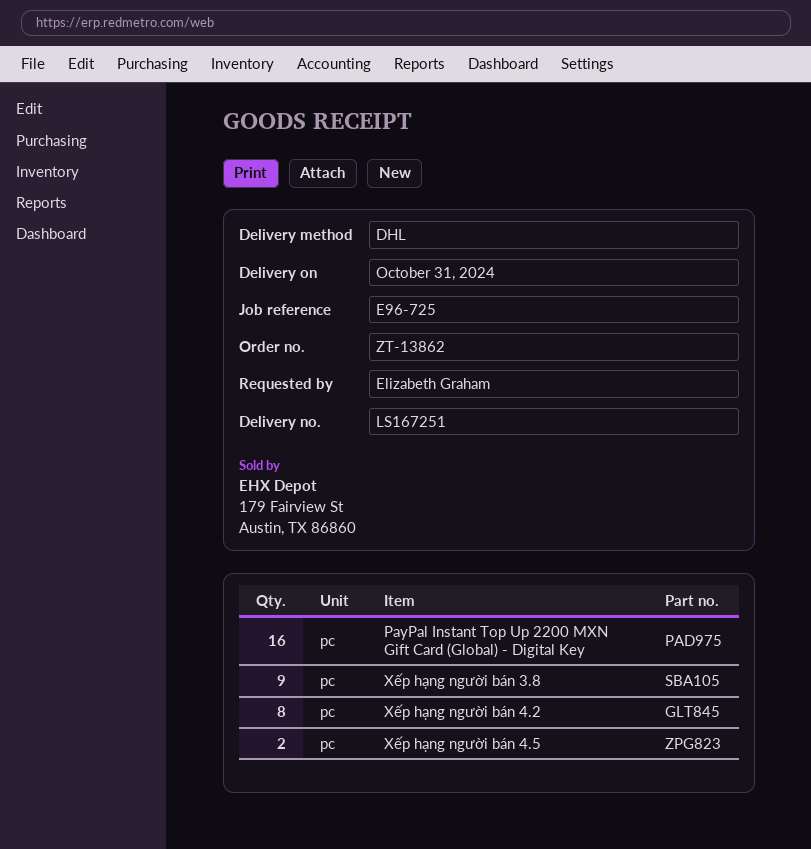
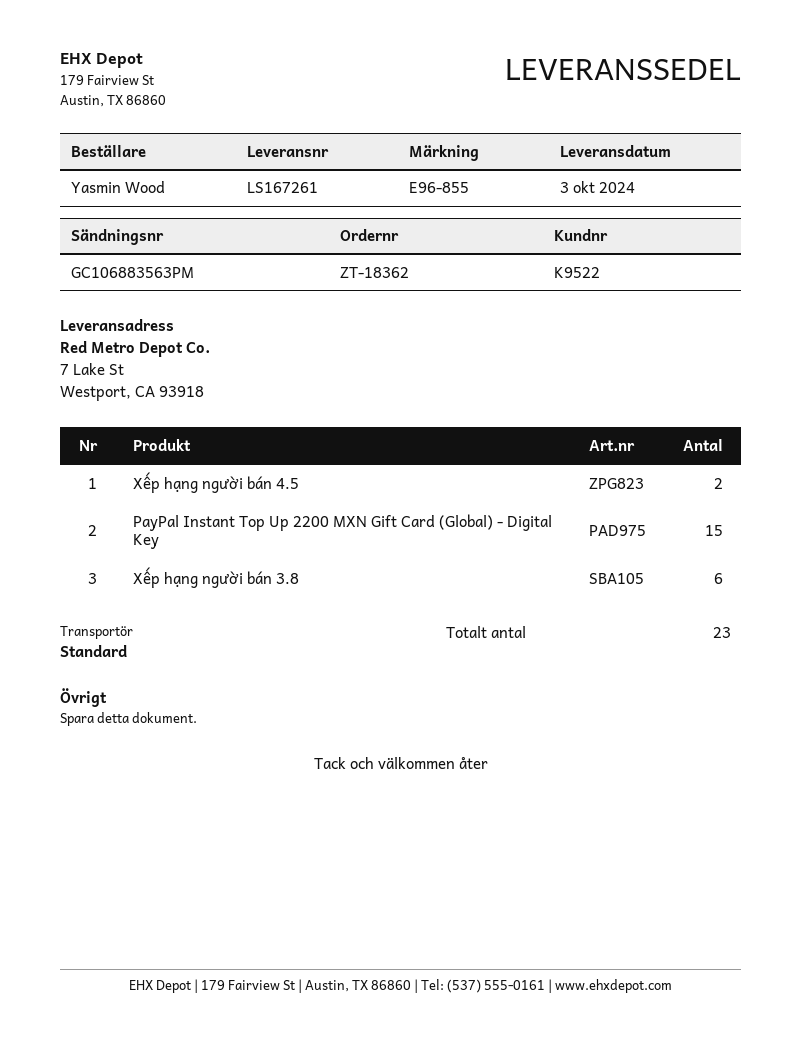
order number: ZT-13862 -> ZT-18362
delivery note number: LS167251 -> LS167261
delivery date: 2024-10-31 -> 2024-10-03
reference: E96-725 -> E96-855
ordered by: Elizabeth Graham -> Yasmin Wood
shipping method: DHL -> standard
PayPal Instant Top Up 2200 MXN Gift Card (Global) - Digital Key: 16 -> 15
Xếp hạng người bán 3.8: 9 -> 6
Xếp hạng người bán 4.2: 8 -> none

